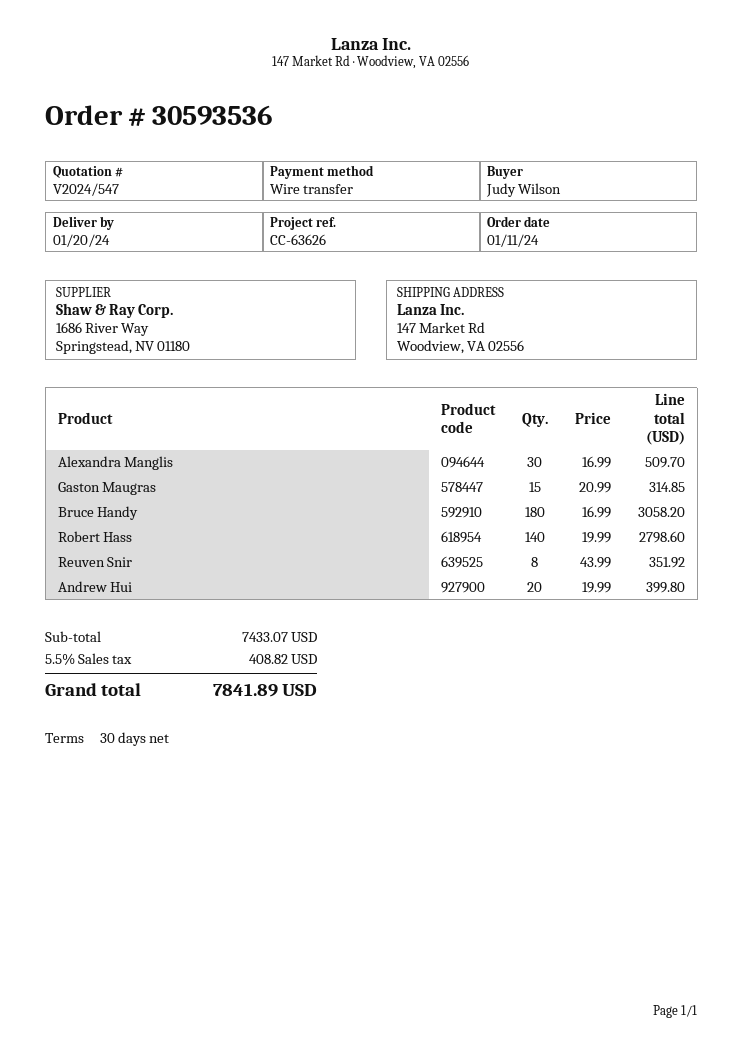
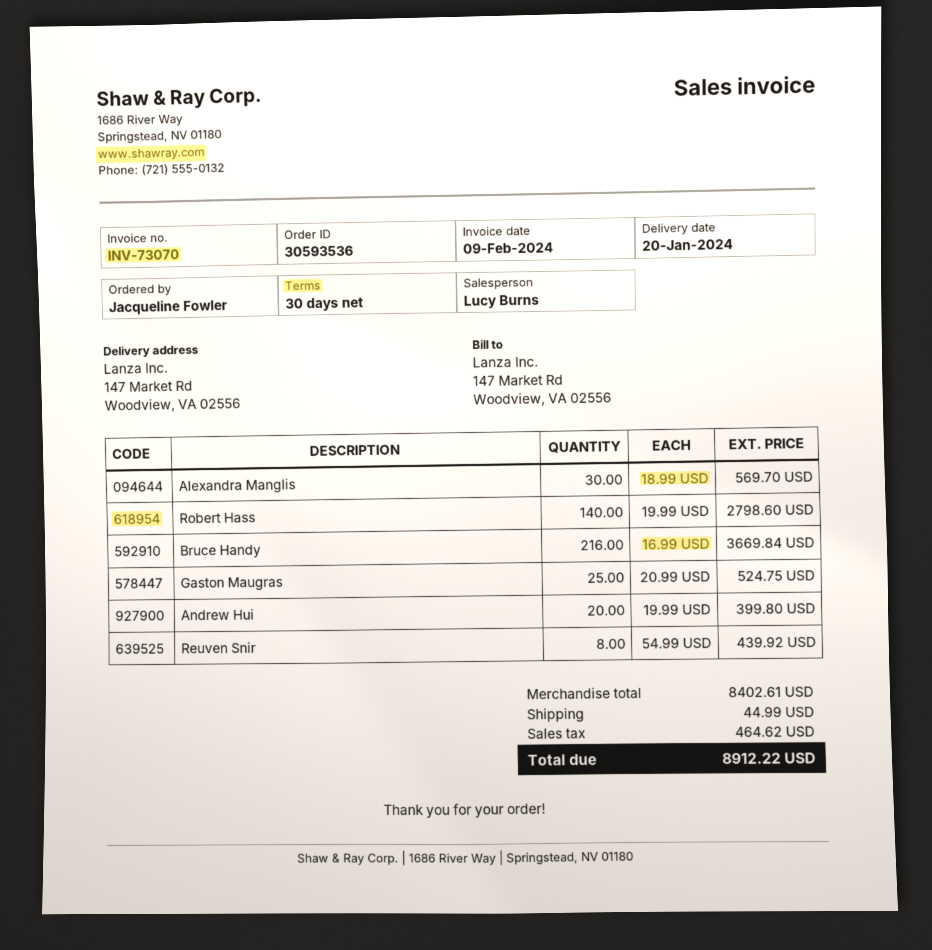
ordered by: Judy Wilson -> Jacqueline Fowler
Alexandra Manglis: 30 x 16.99 = 509.70 -> 30 x 18.99 = 569.70
Gaston Maugras: 15 x 20.99 = 314.85 -> 25 x 20.99 = 524.75
Bruce Handy: 180 x 16.99 = 3058.20 -> 216 x 16.99 = 3669.84
Reuven Snir: 8 x 43.99 = 351.92 -> 8 x 54.99 = 439.92
subtotal: 7433.07 -> 8402.61
shipping: none -> 44.99
tax: 408.82 -> 464.62
total: 7841.89 -> 8912.22

